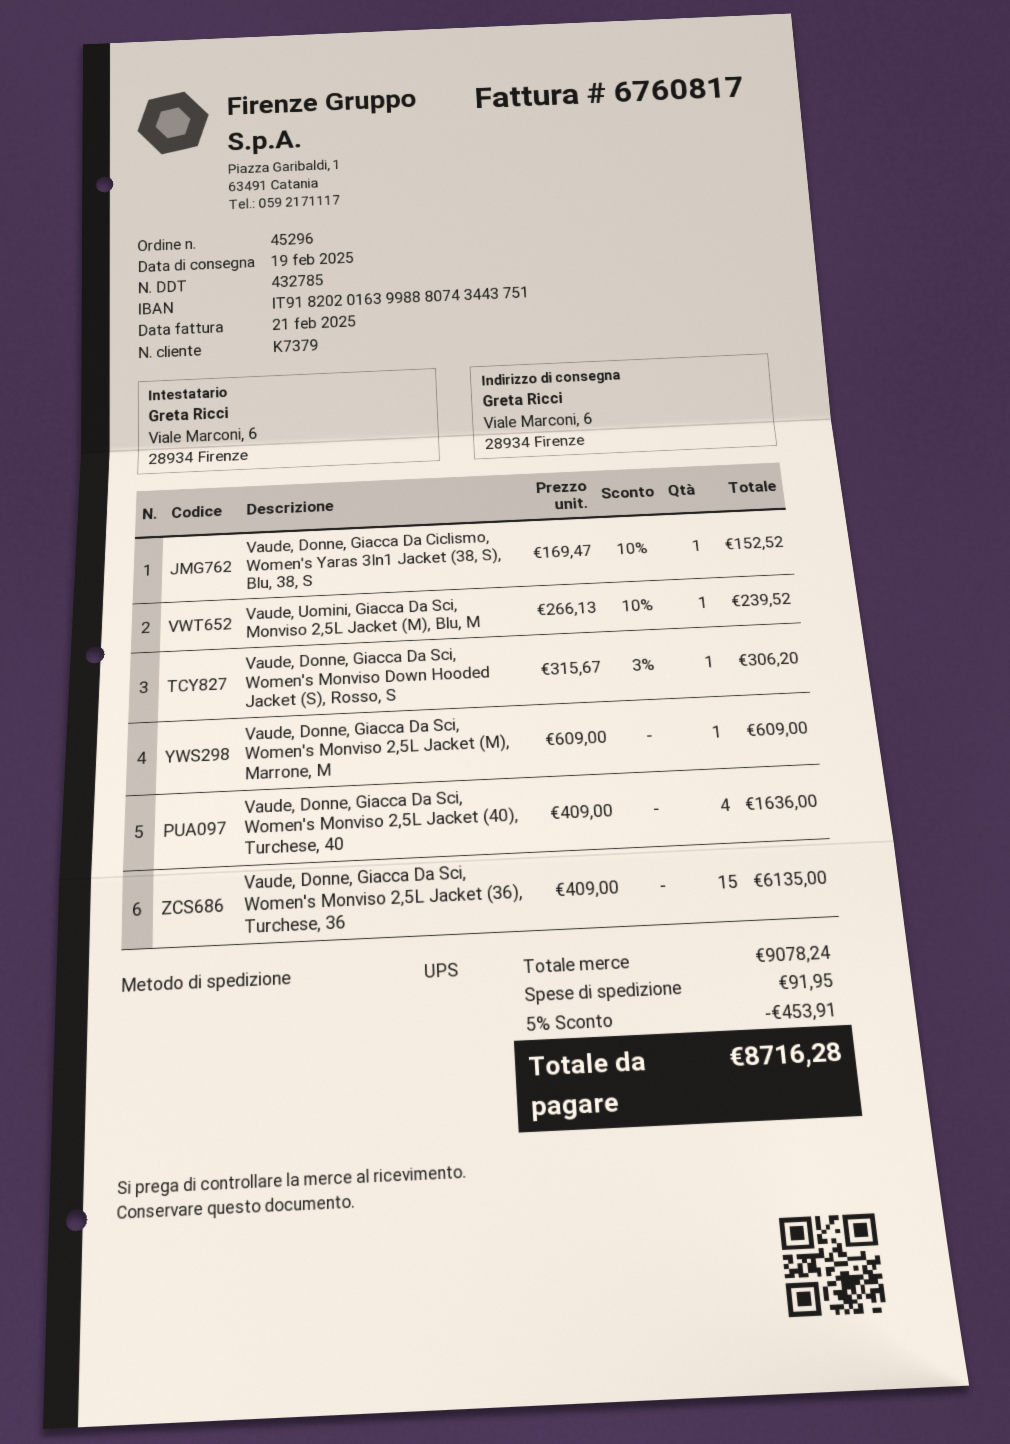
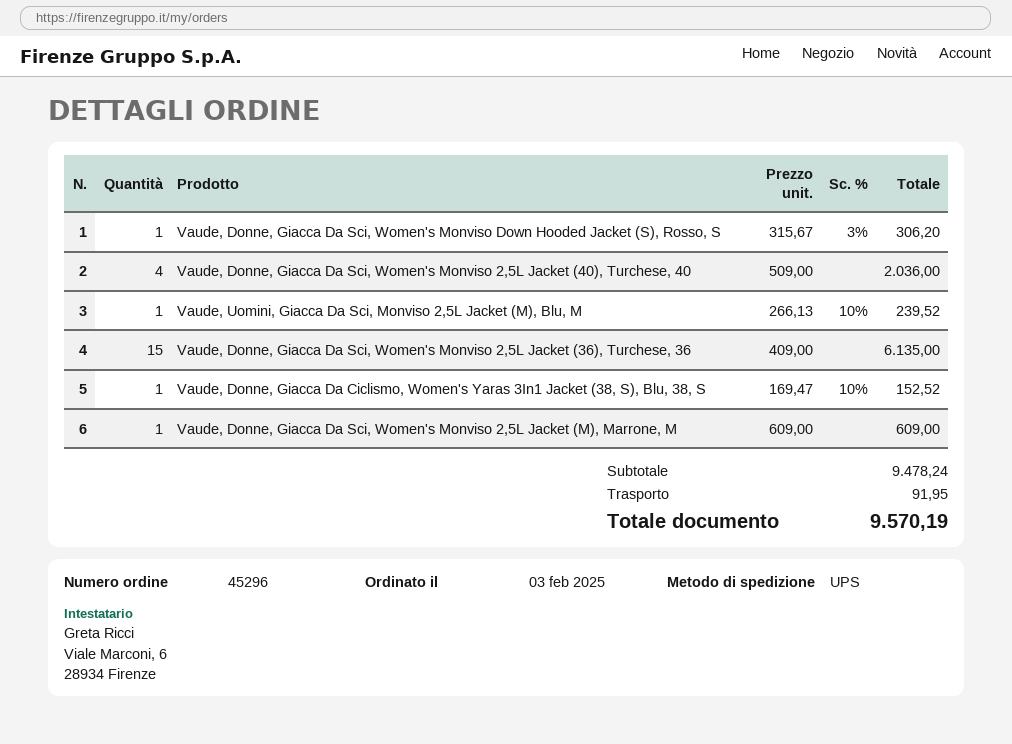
Vaude, Donne, Giacca Da Sci, Women's Monviso 2,5L Jacket (40), Turchese, 40: 4 x 409.00 = 1636.00 -> 4 x 509.00 = 2036.00
subtotal: 9078.24 -> 9478.24
discount: 5% = 453.91 -> none
total: 8716.28 -> 9570.19

